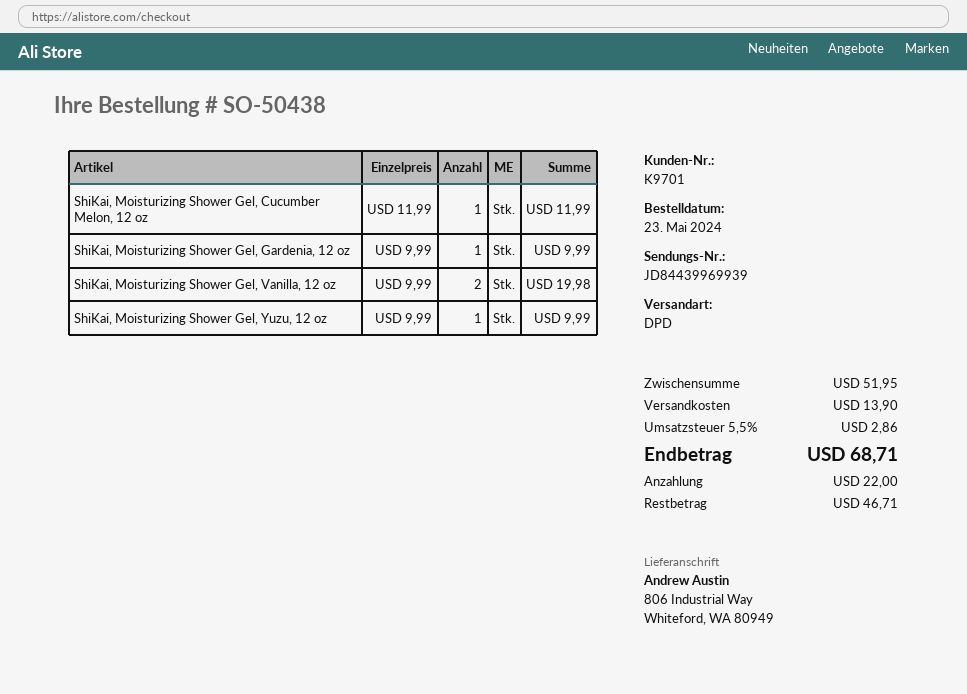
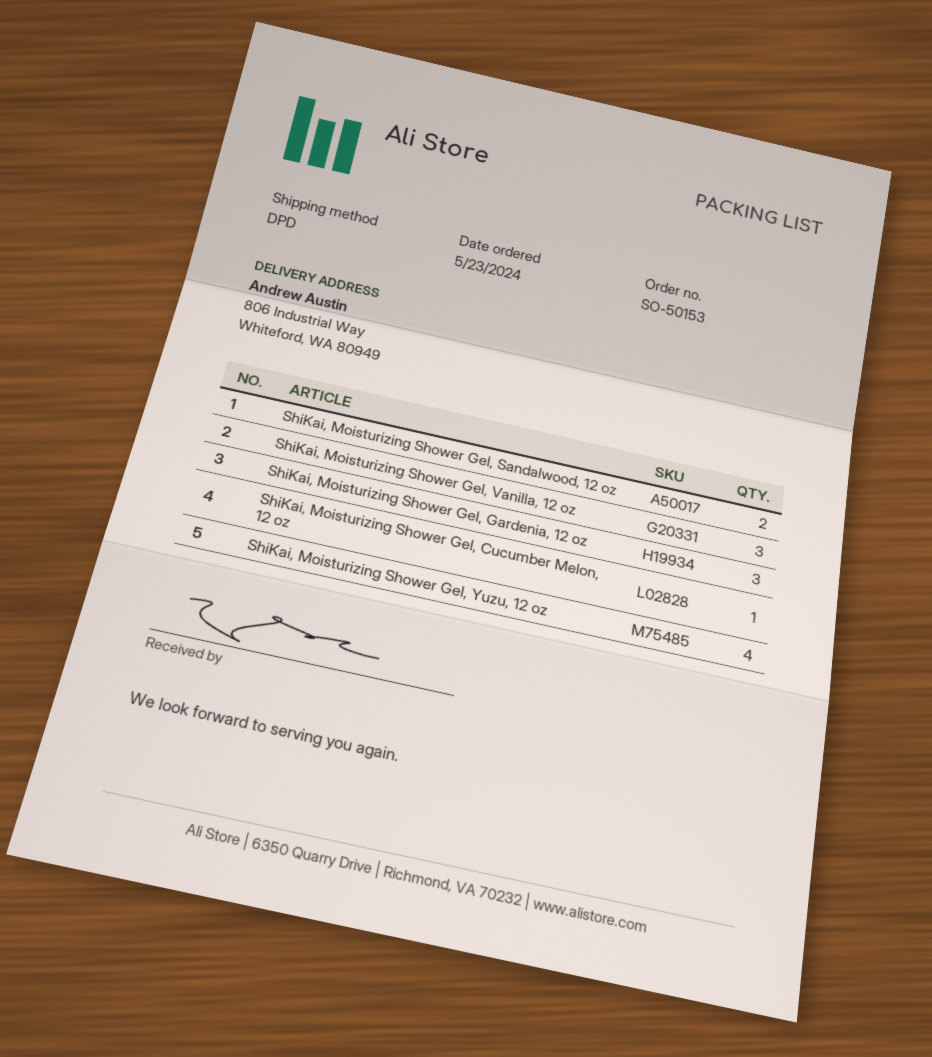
order number: SO-50438 -> SO-50153
ShiKai, Moisturizing Shower Gel, Gardenia, 12 oz: 1 -> 3
ShiKai, Moisturizing Shower Gel, Vanilla, 12 oz: 2 -> 3
ShiKai, Moisturizing Shower Gel, Yuzu, 12 oz: 1 -> 4
ShiKai, Moisturizing Shower Gel, Sandalwood, 12 oz: none -> 2

